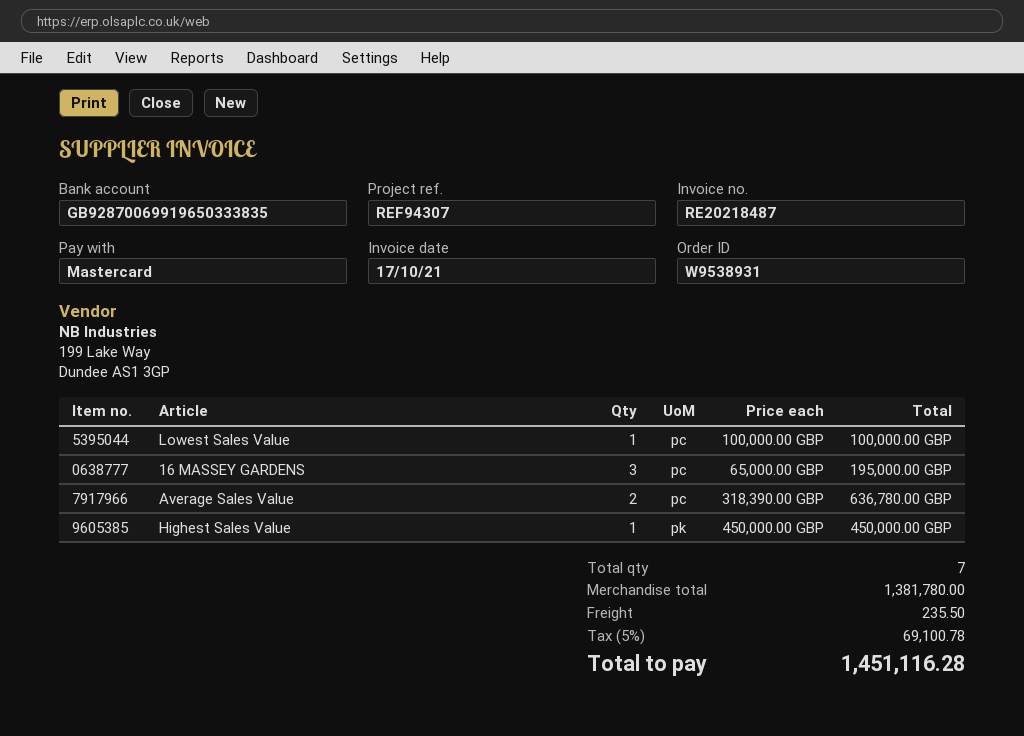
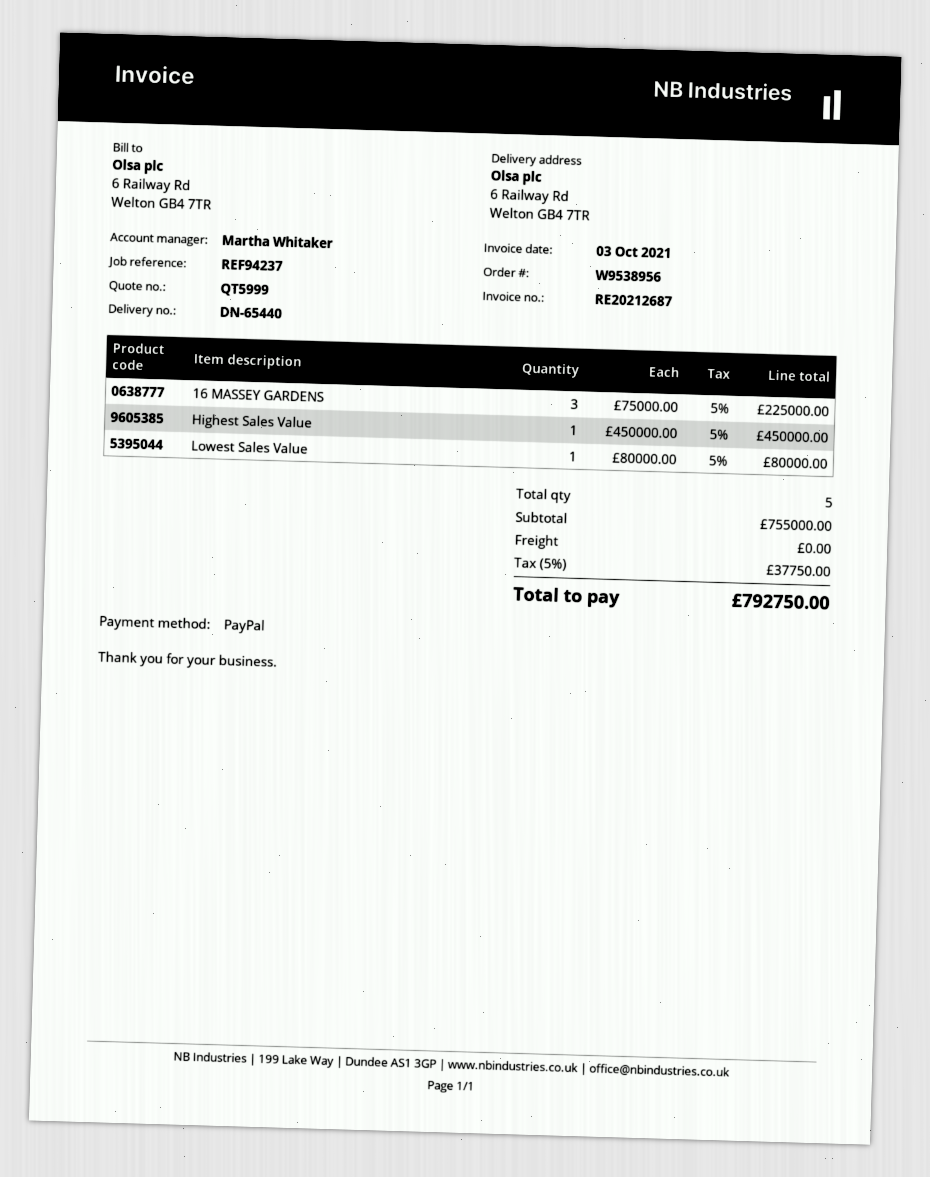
order number: W9538931 -> W9538956
invoice number: RE20218487 -> RE20212687
invoice date: 2021-10-17 -> 2021-10-03
reference: REF94307 -> REF94237
payment method: Mastercard -> PayPal
Lowest Sales Value: 1 x 100000.00 = 100000.00 -> 1 x 80000.00 = 80000.00
16 MASSEY GARDENS: 3 x 65000.00 = 195000.00 -> 3 x 75000.00 = 225000.00
Average Sales Value: 2 x 318390.00 = 636780.00 -> none
total quantity: 7 -> 5
subtotal: 1381780.00 -> 755000.00
shipping: 235.50 -> 0.00
tax: 5% = 69100.78 -> 5% = 37750.00
total: 1451116.28 -> 792750.00

